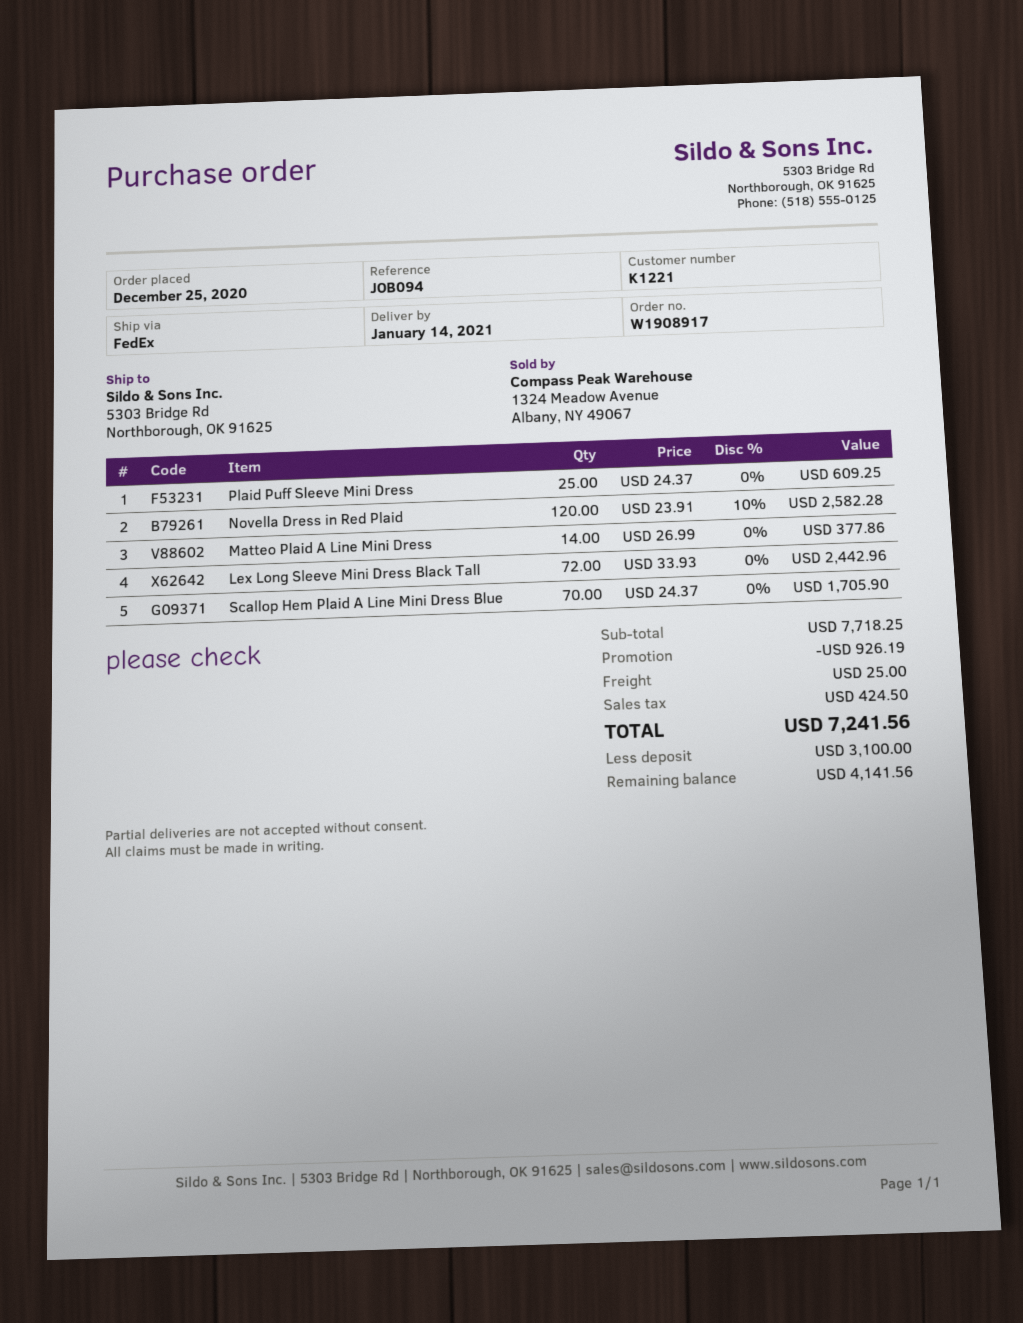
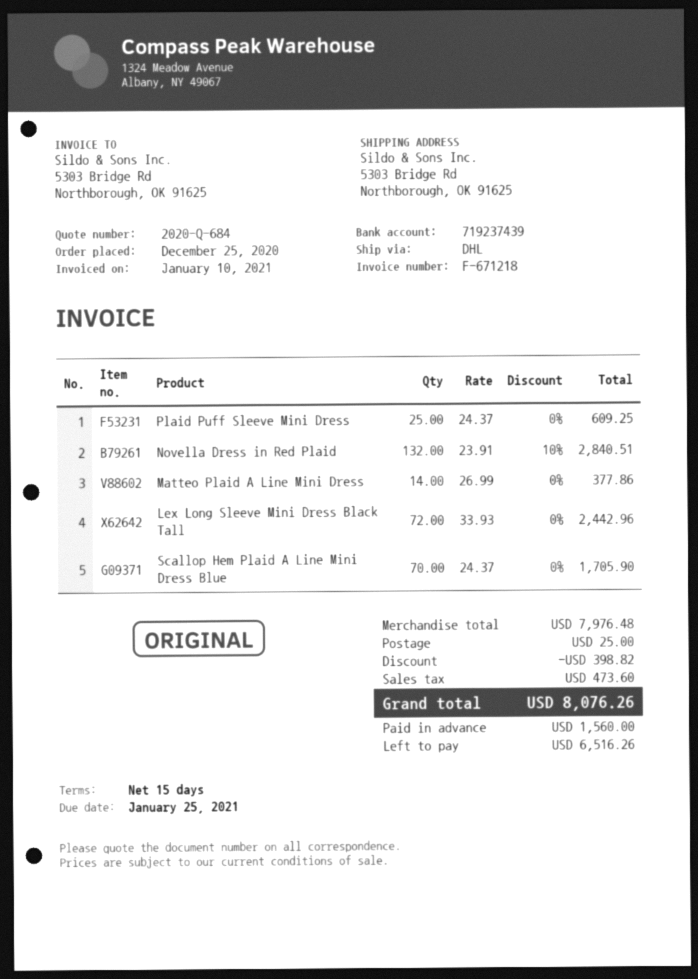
shipping method: FedEx -> DHL
Novella Dress in Red Plaid: 120 x 23.91 - 10% = 2582.28 -> 132 x 23.91 - 10% = 2840.51
subtotal: 7718.25 -> 7976.48
discount: 926.19 -> 398.82
tax: 424.50 -> 473.60
total: 7241.56 -> 8076.26
deposit: 3100.00 -> 1560.00
balance: 4141.56 -> 6516.26

